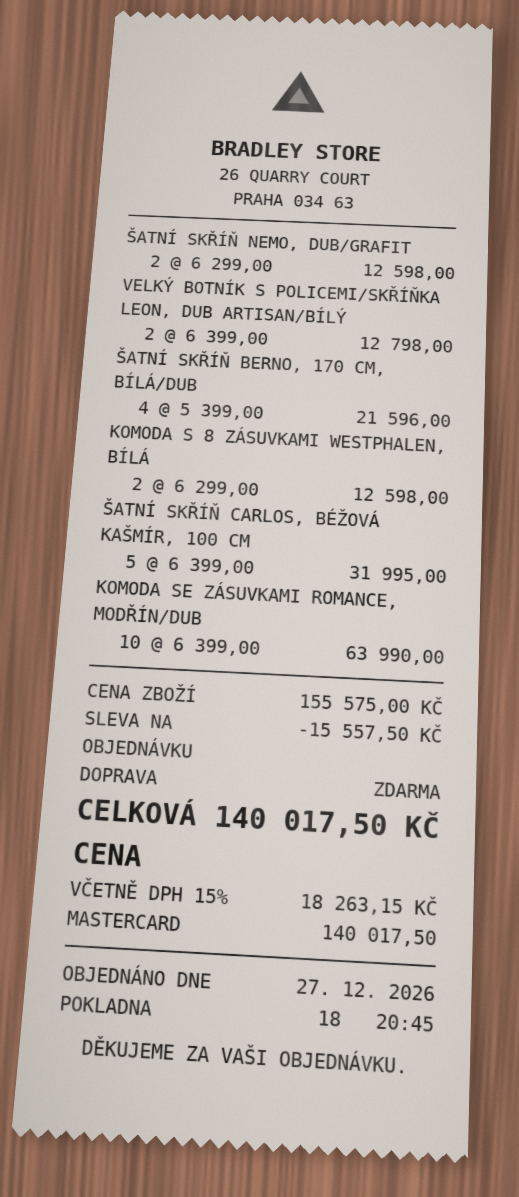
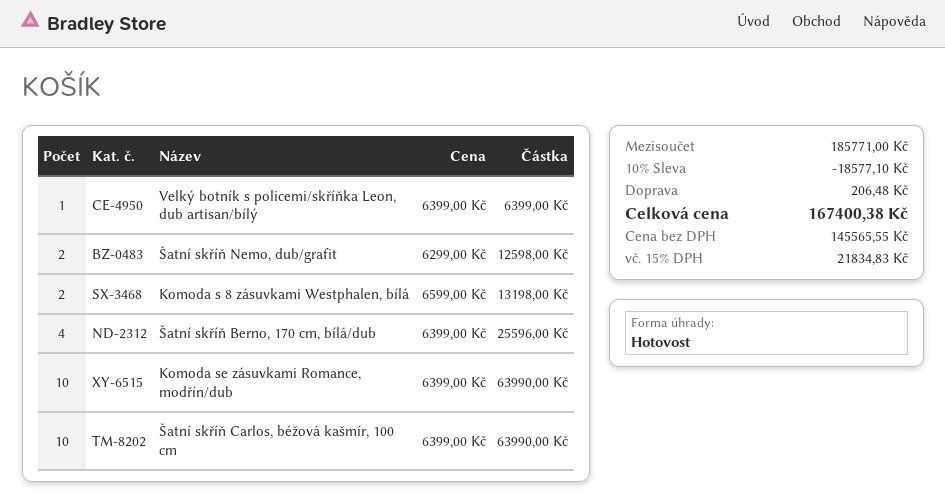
payment method: Mastercard -> cash
VELKÝ BOTNÍK S POLICEMI/SKŘÍŇKA LEON, DUB ARTISAN/BÍLÝ: 2 x 6399.00 = 12798.00 -> 1 x 6399.00 = 6399.00
ŠATNÍ SKŘÍŇ BERNO, 170 CM, BÍLÁ/DUB: 4 x 5399.00 = 21596.00 -> 4 x 6399.00 = 25596.00
KOMODA S 8 ZÁSUVKAMI WESTPHALEN, BÍLÁ: 2 x 6299.00 = 12598.00 -> 2 x 6599.00 = 13198.00
ŠATNÍ SKŘÍŇ CARLOS, BÉŽOVÁ KAŠMÍR, 100 CM: 5 x 6399.00 = 31995.00 -> 10 x 6399.00 = 63990.00
subtotal: 155575.00 -> 185771.00
discount: 15557.50 -> 18577.10
shipping: 0.00 -> 206.48
tax: 15% = 18263.15 -> 15% = 21834.83
total: 140017.50 -> 167400.38

